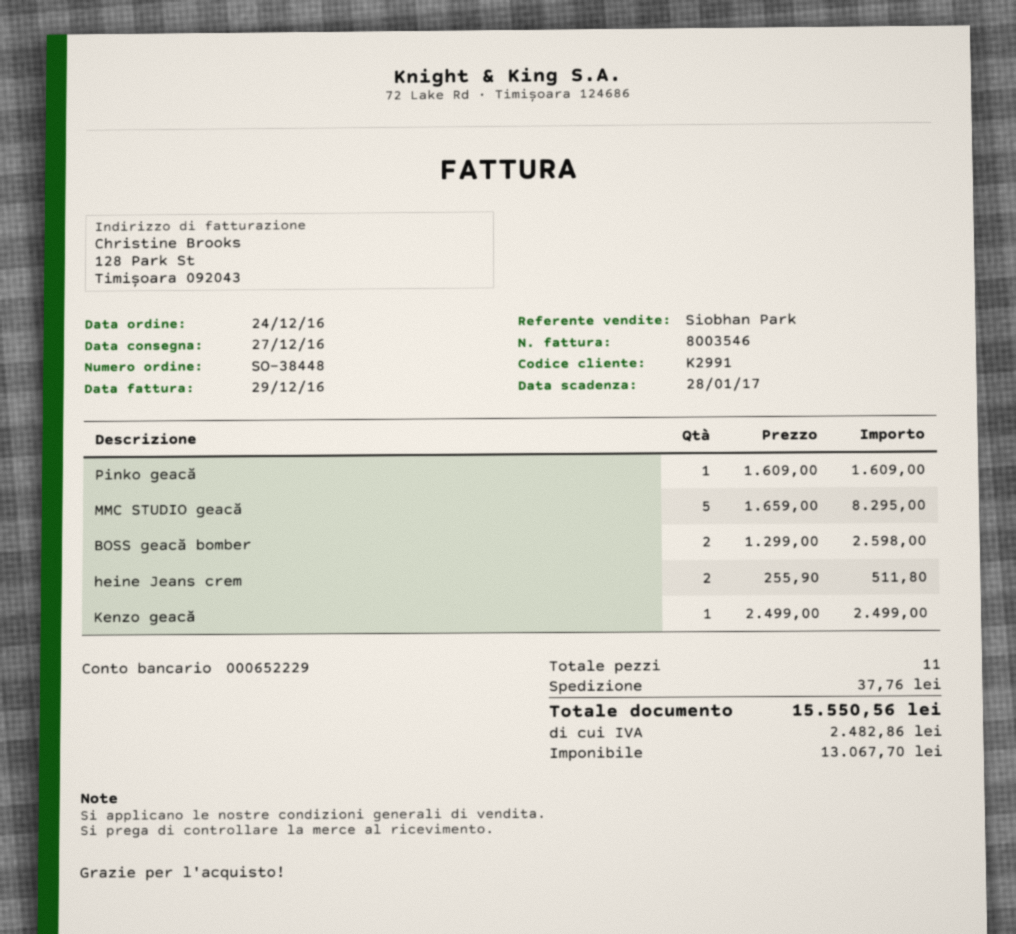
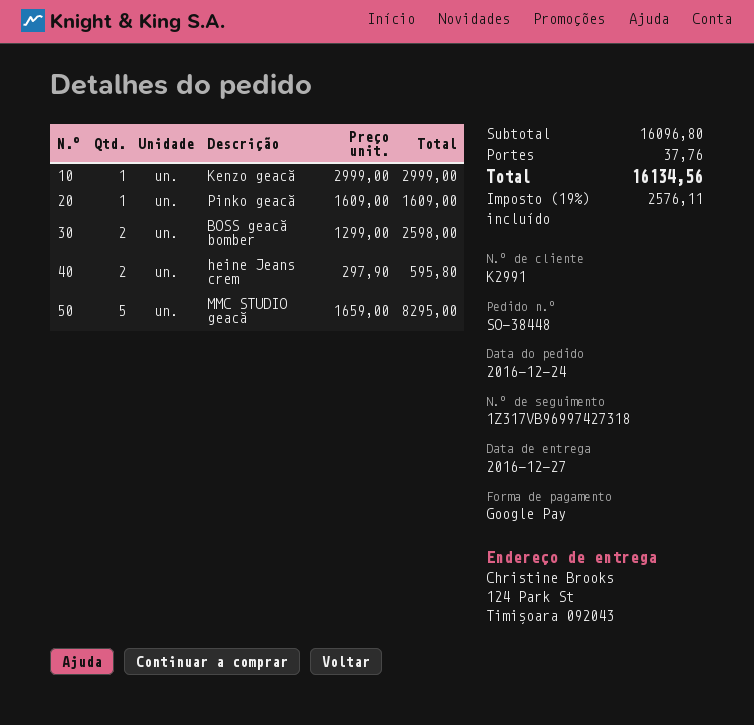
heine Jeans crem: 2 x 255.90 = 511.80 -> 2 x 297.90 = 595.80
Kenzo geacă: 1 x 2499.00 = 2499.00 -> 1 x 2999.00 = 2999.00
tax: 2482.86 -> 2576.11
total: 15550.56 -> 16134.56

